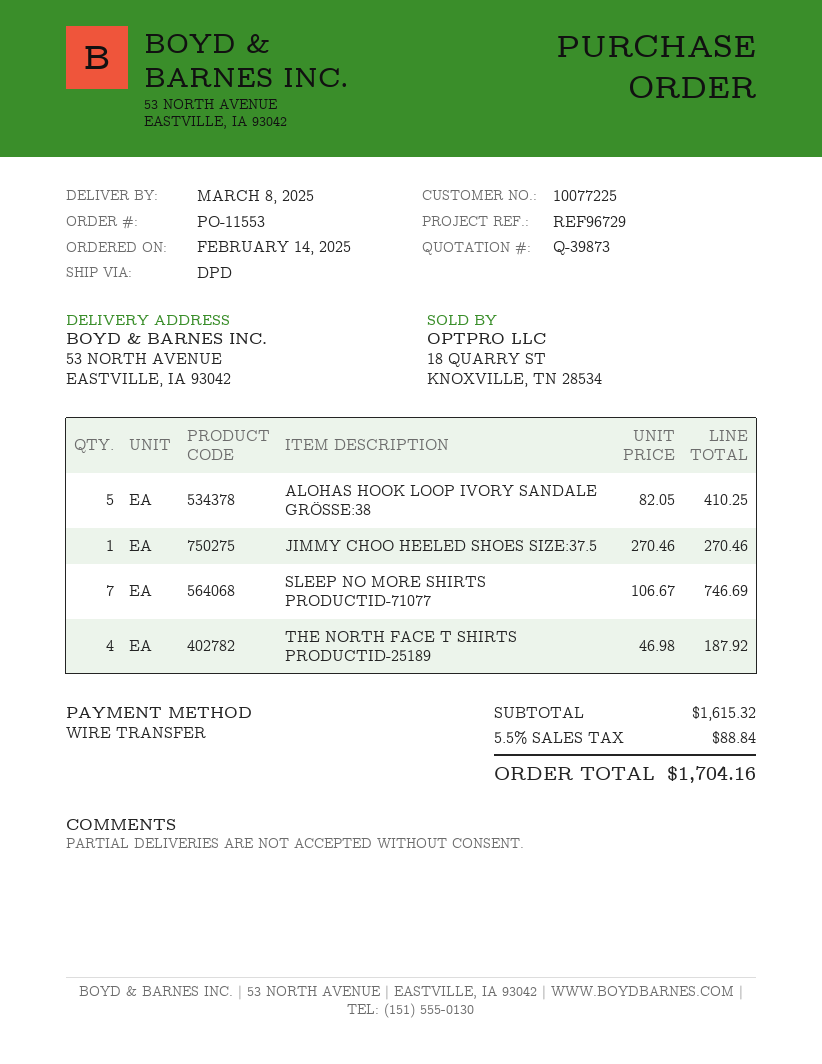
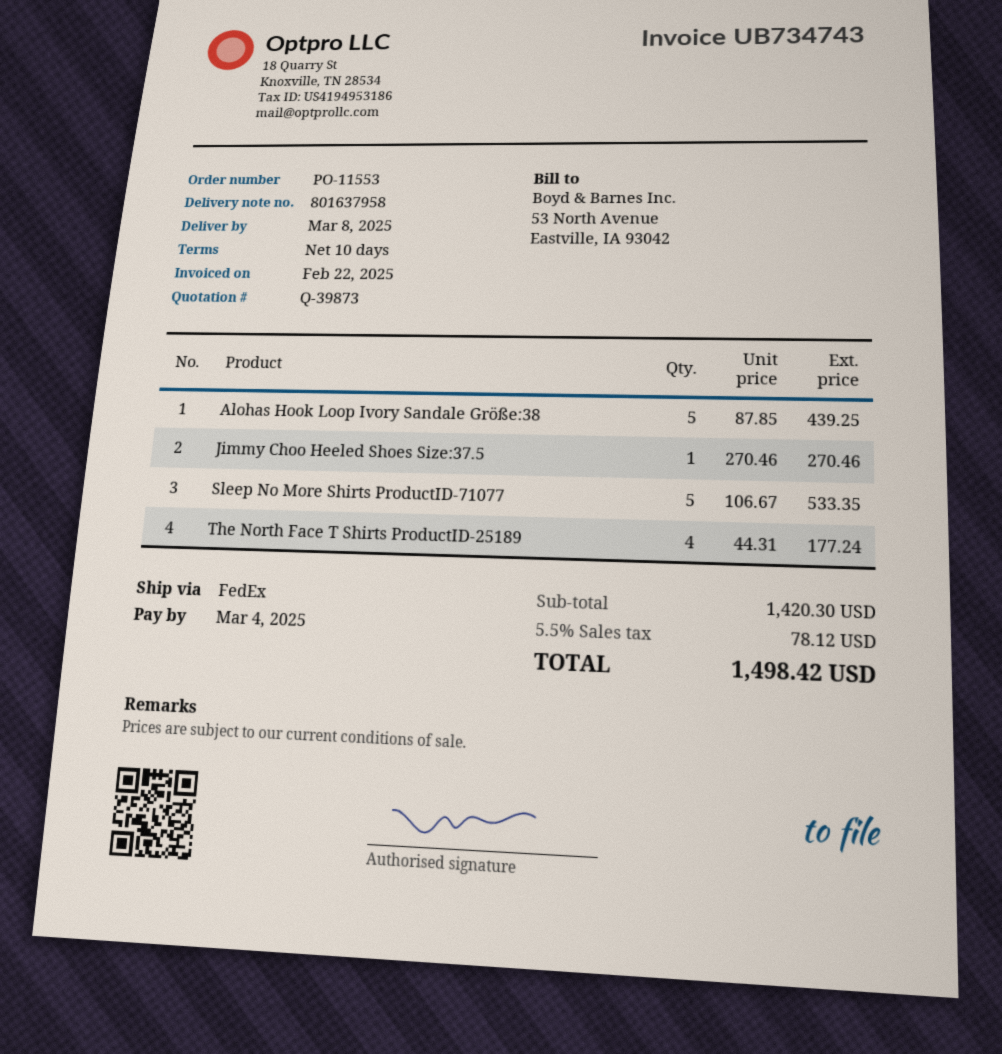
shipping method: DPD -> FedEx
ALOHAS HOOK LOOP IVORY SANDALE GRÖSSE:38: 5 x 82.05 = 410.25 -> 5 x 87.85 = 439.25
SLEEP NO MORE SHIRTS PRODUCTID-71077: 7 x 106.67 = 746.69 -> 5 x 106.67 = 533.35
THE NORTH FACE T SHIRTS PRODUCTID-25189: 4 x 46.98 = 187.92 -> 4 x 44.31 = 177.24
subtotal: 1615.32 -> 1420.30
tax: 5.5% = 88.84 -> 5.5% = 78.12
total: 1704.16 -> 1498.42

